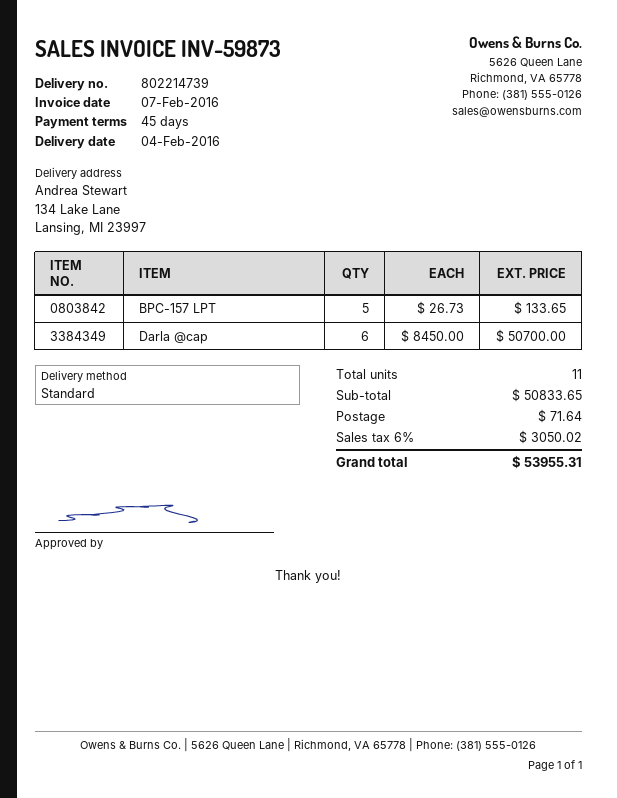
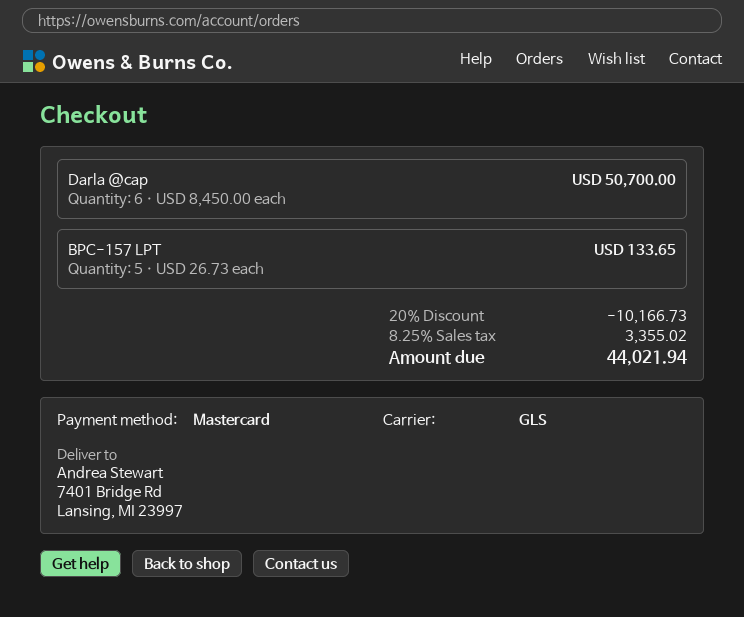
shipping method: standard -> GLS
ship to: 134 Lake Lane, Lansing, MI 23997 -> 7401 Bridge Rd, Lansing, MI 23997
discount: none -> 20% = 10166.73
shipping: 71.64 -> none
tax: 6% = 3050.02 -> 8.25% = 3355.02
total: 53955.31 -> 44021.94

